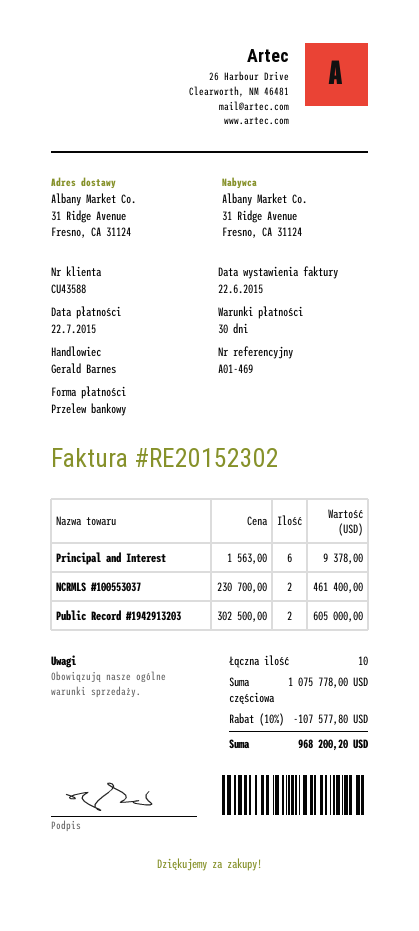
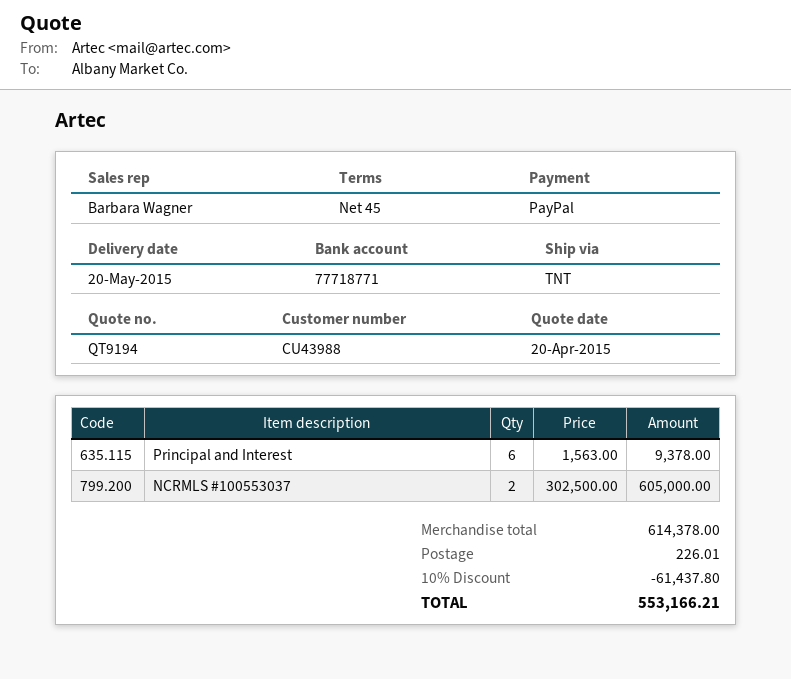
payment terms: 30 days -> 45 days
customer number: CU43588 -> CU43988
sales rep: Gerald Barnes -> Barbara Wagner
payment method: bank transfer -> PayPal
NCRMLS #100553037: 2 x 230700.00 = 461400.00 -> 2 x 302500.00 = 605000.00
Public Record #1942913203: 2 x 302500.00 = 605000.00 -> none
subtotal: 1075778.00 -> 614378.00
discount: 10% = 107577.80 -> 10% = 61437.80
shipping: none -> 226.01
total: 968200.20 -> 553166.21

